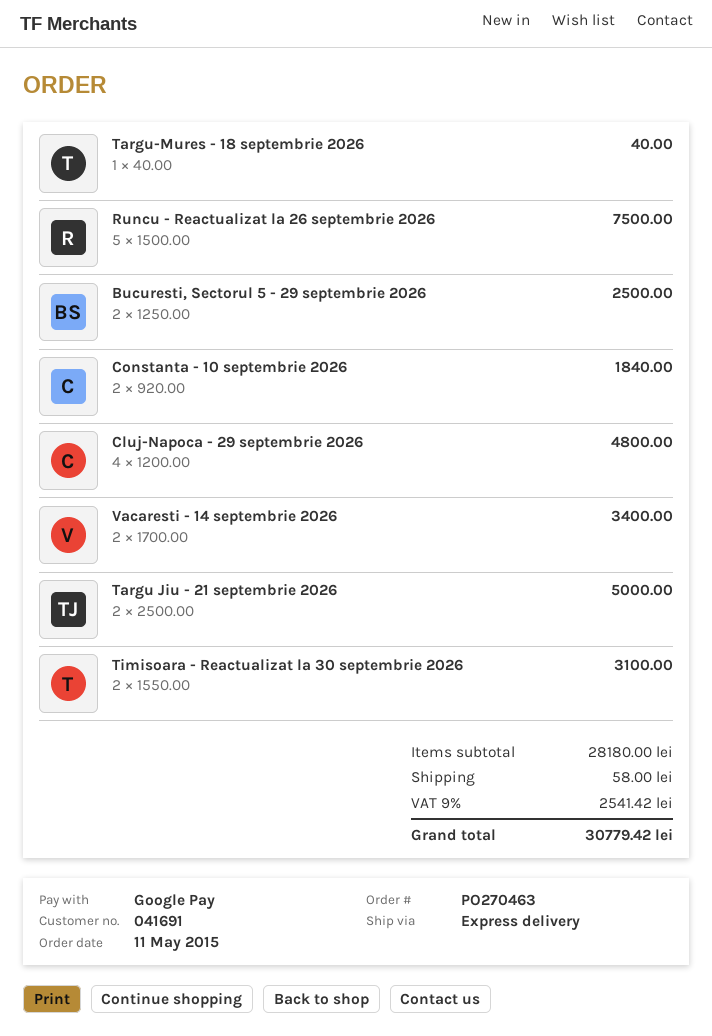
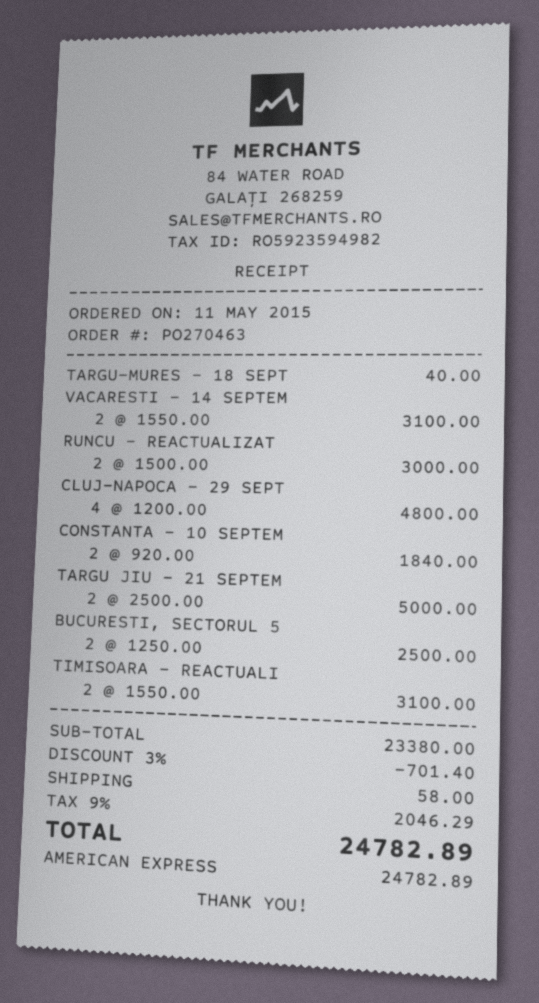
payment method: Google Pay -> American Express
Runcu - Reactualizat la 26 septembrie 2026: 5 x 1500.00 = 7500.00 -> 2 x 1500.00 = 3000.00
Vacaresti - 14 septembrie 2026: 2 x 1700.00 = 3400.00 -> 2 x 1550.00 = 3100.00
subtotal: 28180.00 -> 23380.00
discount: none -> 3% = 701.40
tax: 9% = 2541.42 -> 9% = 2046.29
total: 30779.42 -> 24782.89

